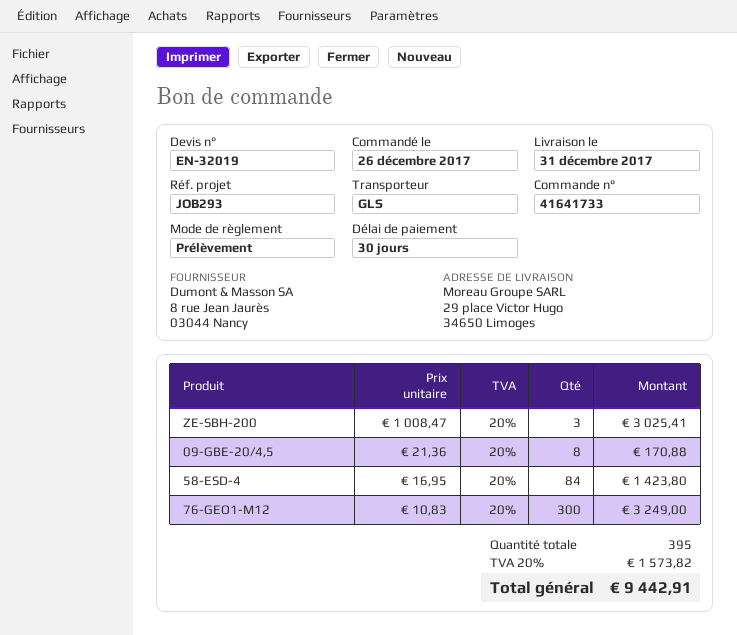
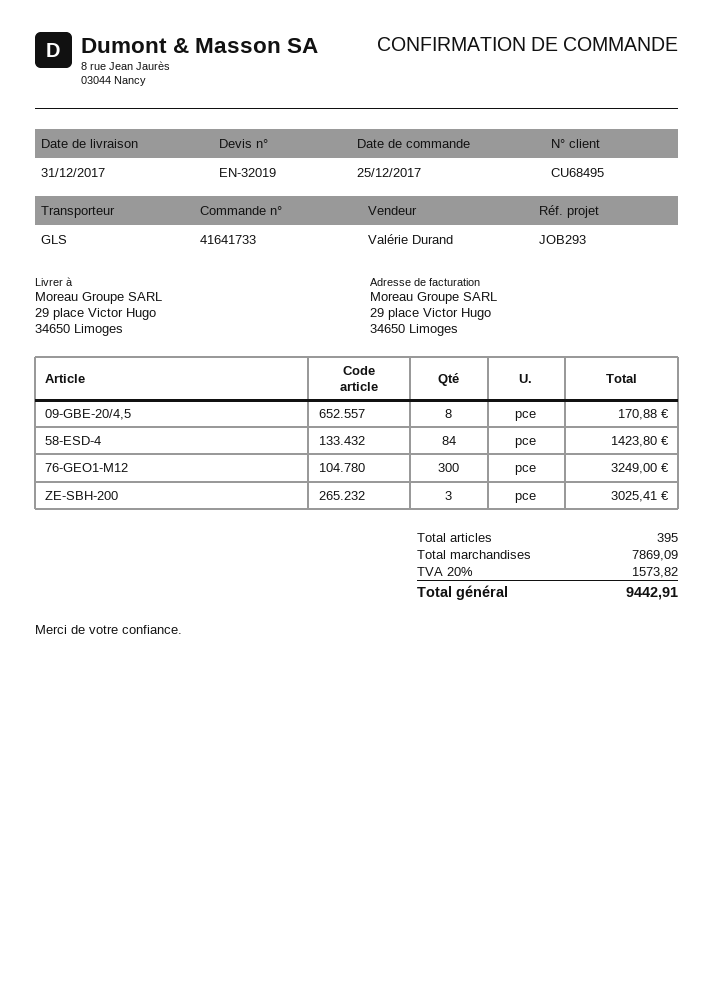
order date: 2017-12-26 -> 2017-12-25

